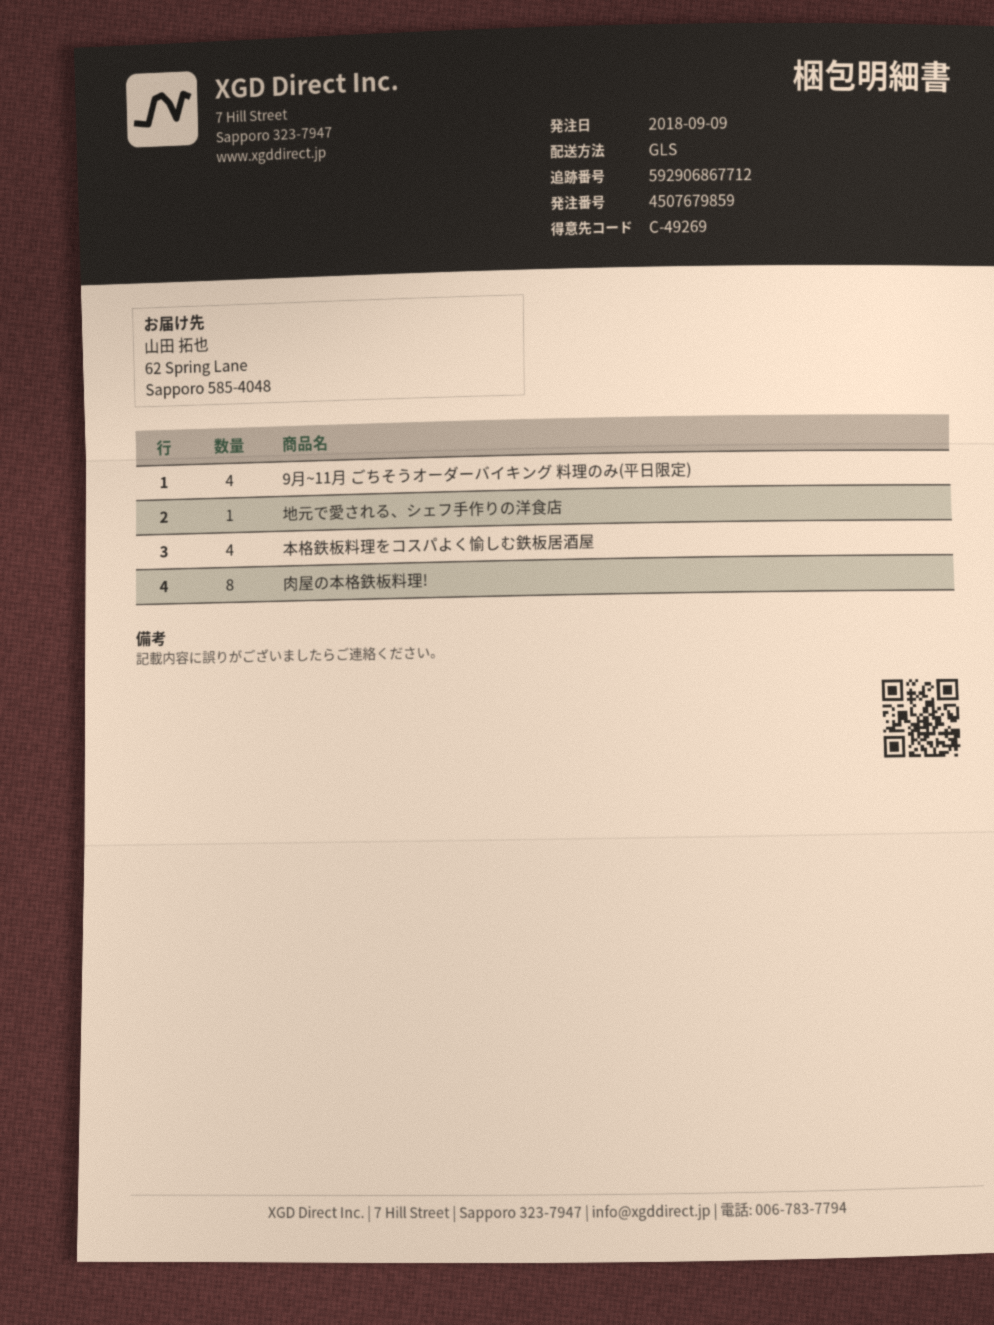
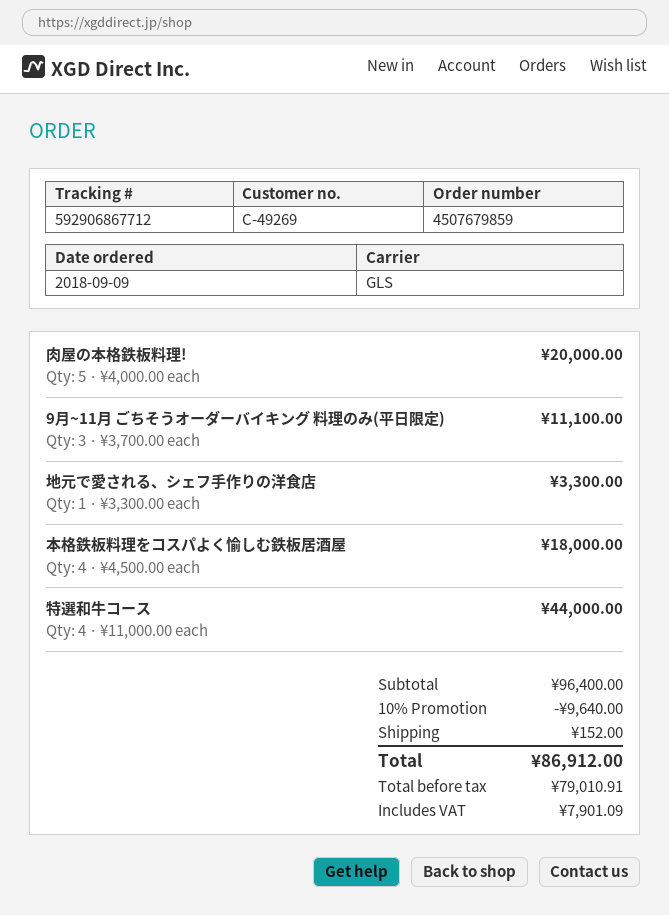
9月~11月 ごちそうオーダーバイキング 料理のみ(平日限定): 4 -> 3
肉屋の本格鉄板料理!: 8 -> 5
特選和牛コース: none -> 4

